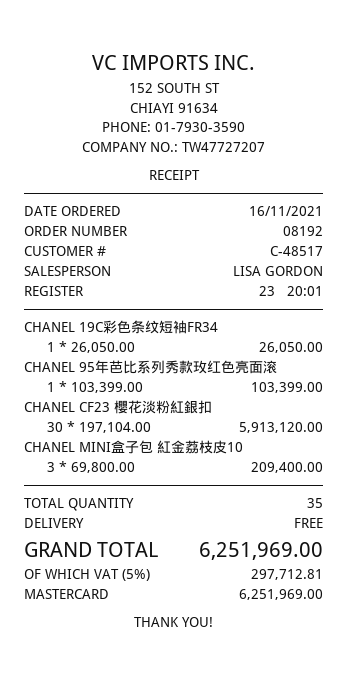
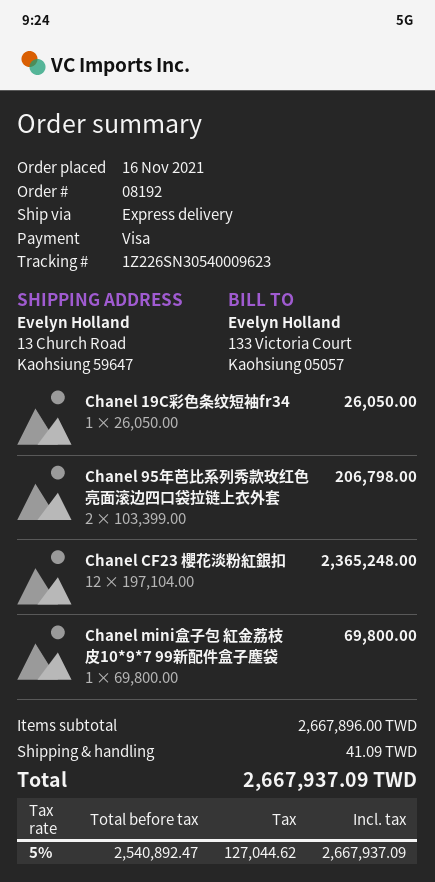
payment method: Mastercard -> Visa
CHANEL 95年芭比系列秀款玫红色亮面滚: 1 x 103399.00 = 103399.00 -> 2 x 103399.00 = 206798.00
CHANEL CF23 櫻花淡粉紅銀扣: 30 x 197104.00 = 5913120.00 -> 12 x 197104.00 = 2365248.00
CHANEL MINI盒子包 紅金荔枝皮10: 3 x 69800.00 = 209400.00 -> 1 x 69800.00 = 69800.00
shipping: 0.00 -> 41.09
tax: 5% = 297712.81 -> 5% = 127044.62
total: 6251969.00 -> 2667937.09

